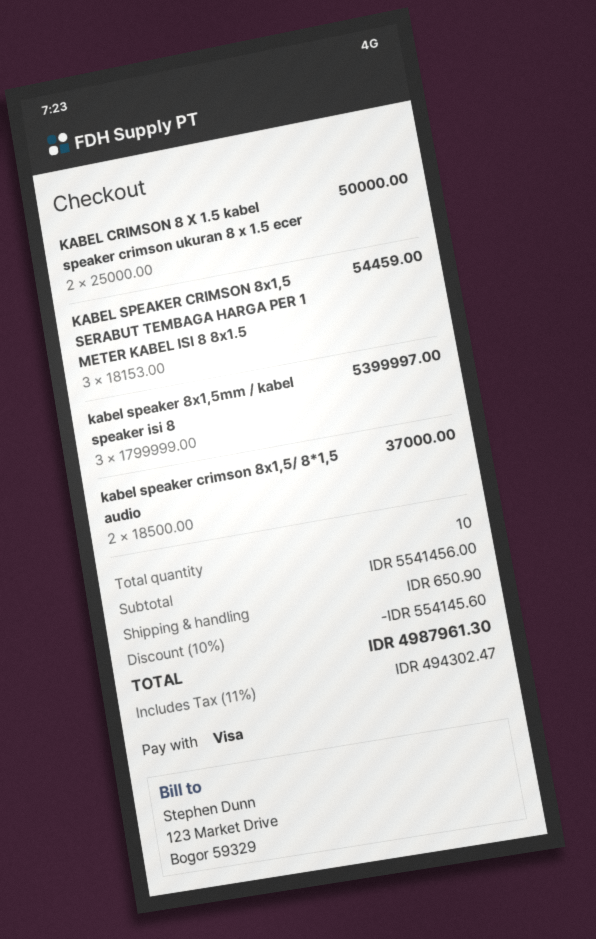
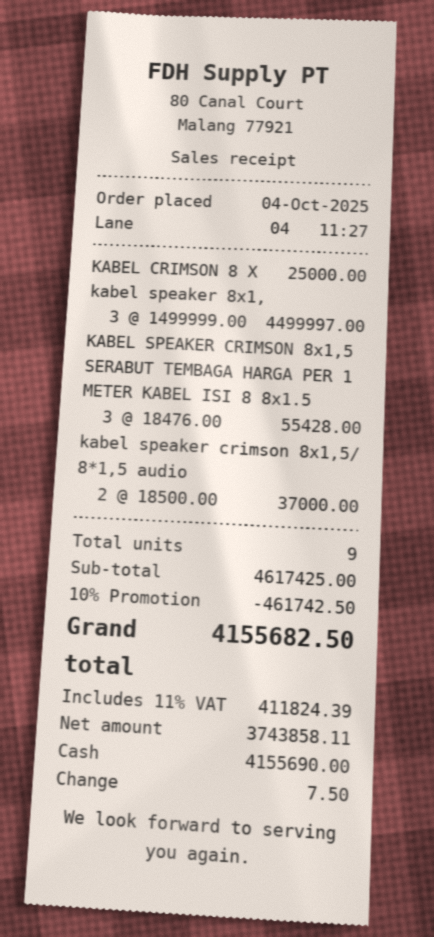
payment method: Visa -> cash
KABEL CRIMSON 8 X 1.5 kabel speaker crimson ukuran 8 x 1.5 ecer: 2 x 25000.00 = 50000.00 -> 1 x 25000.00 = 25000.00
KABEL SPEAKER CRIMSON 8x1,5 SERABUT TEMBAGA HARGA PER 1 METER KABEL ISI 8 8x1.5: 3 x 18153.00 = 54459.00 -> 3 x 18476.00 = 55428.00
kabel speaker 8x1,5mm / kabel speaker isi 8: 3 x 1799999.00 = 5399997.00 -> 3 x 1499999.00 = 4499997.00
total quantity: 10 -> 9
subtotal: 5541456.00 -> 4617425.00
discount: 10% = 554145.60 -> 10% = 461742.50
shipping: 650.90 -> none
tax: 11% = 494302.47 -> 11% = 411824.39
total: 4987961.30 -> 4155682.50

